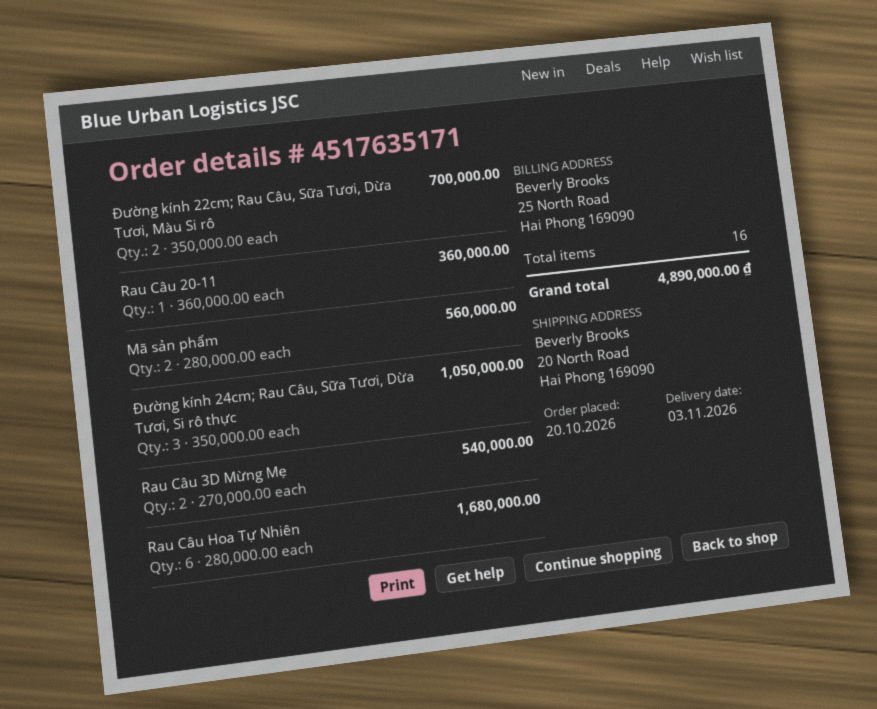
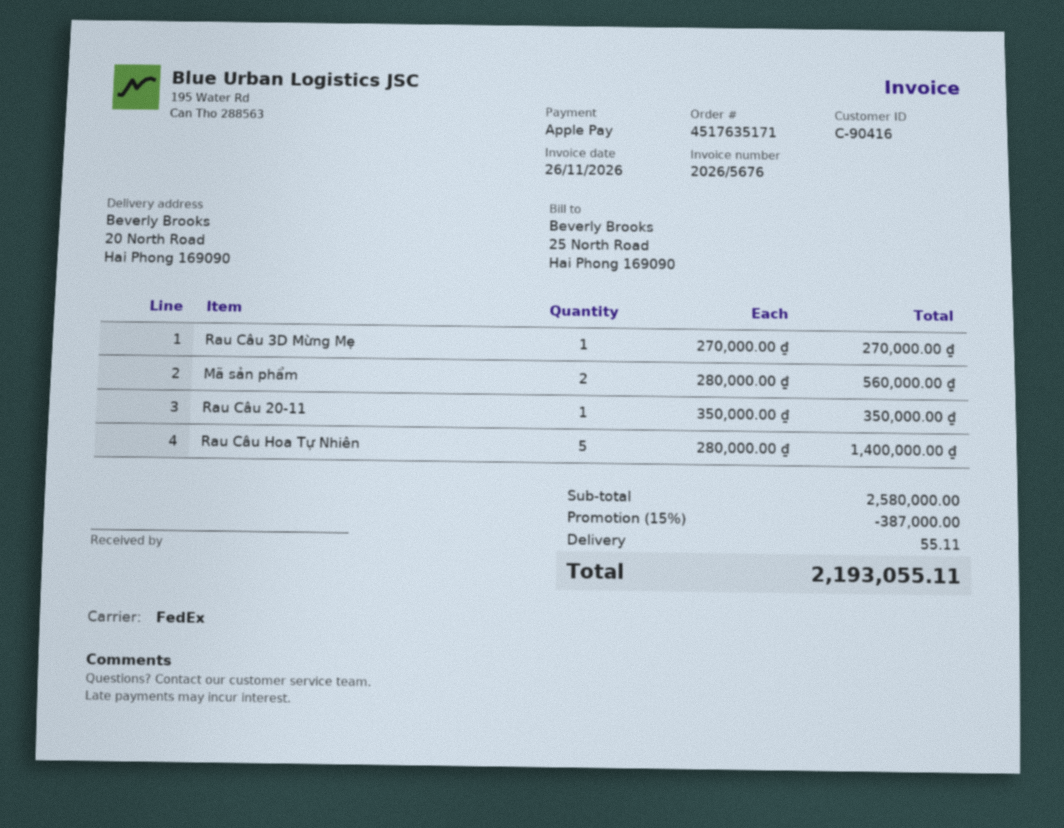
Đường kính 22cm; Rau Câu, Sữa Tươi, Dừa Tươi, Màu Si rô: 2 x 350000.00 = 700000.00 -> none
Rau Câu 20-11: 1 x 360000.00 = 360000.00 -> 1 x 350000.00 = 350000.00
Đường kính 24cm; Rau Câu, Sữa Tươi, Dừa Tươi, Si rô thực: 3 x 350000.00 = 1050000.00 -> none
Rau Câu 3D Mừng Mẹ: 2 x 270000.00 = 540000.00 -> 1 x 270000.00 = 270000.00
Rau Câu Hoa Tự Nhiên: 6 x 280000.00 = 1680000.00 -> 5 x 280000.00 = 1400000.00
discount: none -> 15% = 387000.00
shipping: none -> 55.11
total: 4890000.00 -> 2193055.11

